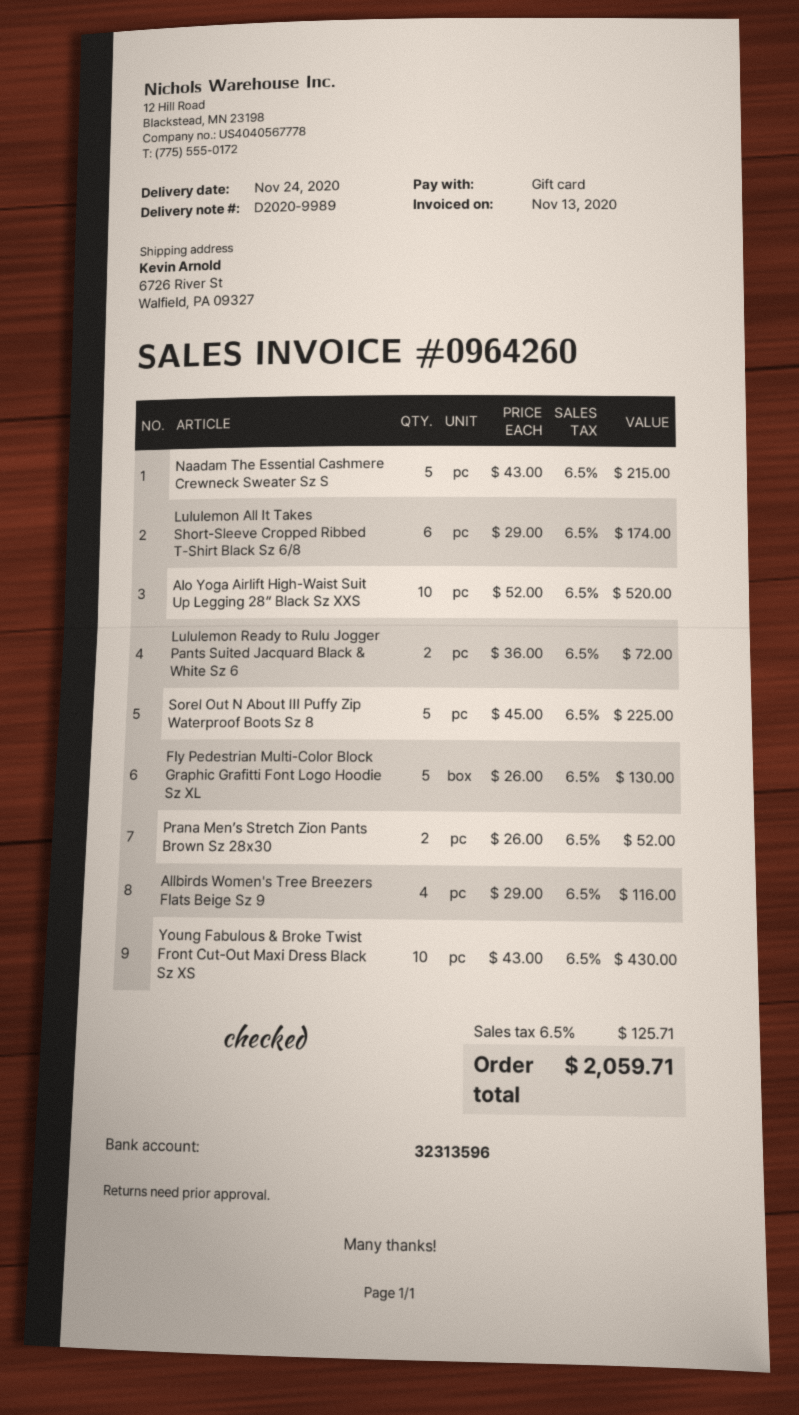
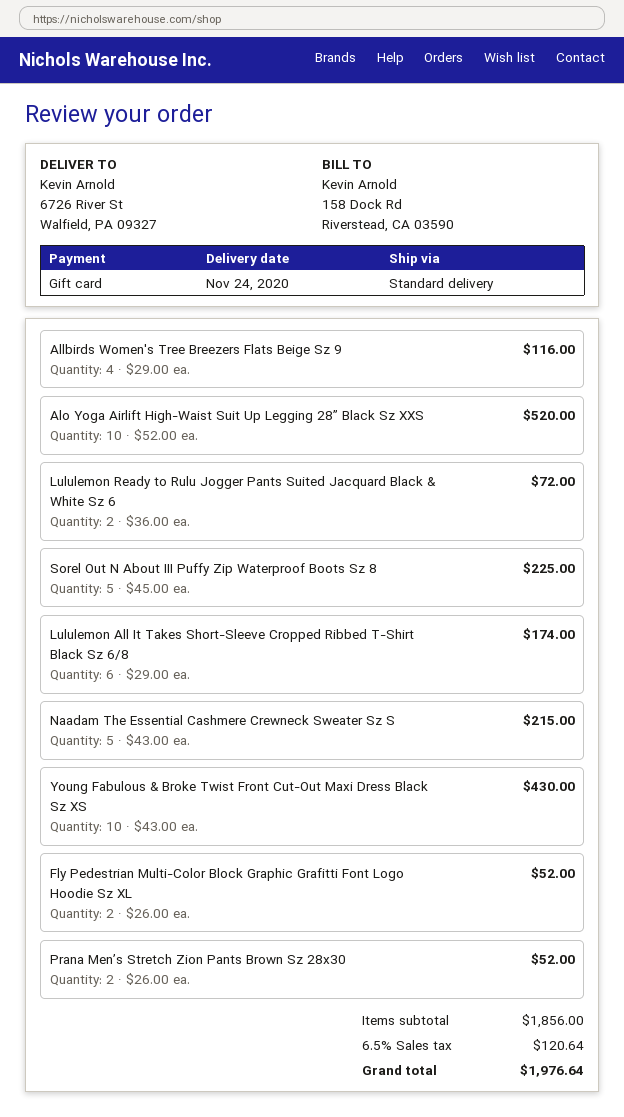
Fly Pedestrian Multi-Color Block Graphic Grafitti Font Logo Hoodie Sz XL: 5 x 26.00 = 130.00 -> 2 x 26.00 = 52.00
tax: 6.5% = 125.71 -> 6.5% = 120.64
total: 2059.71 -> 1976.64

